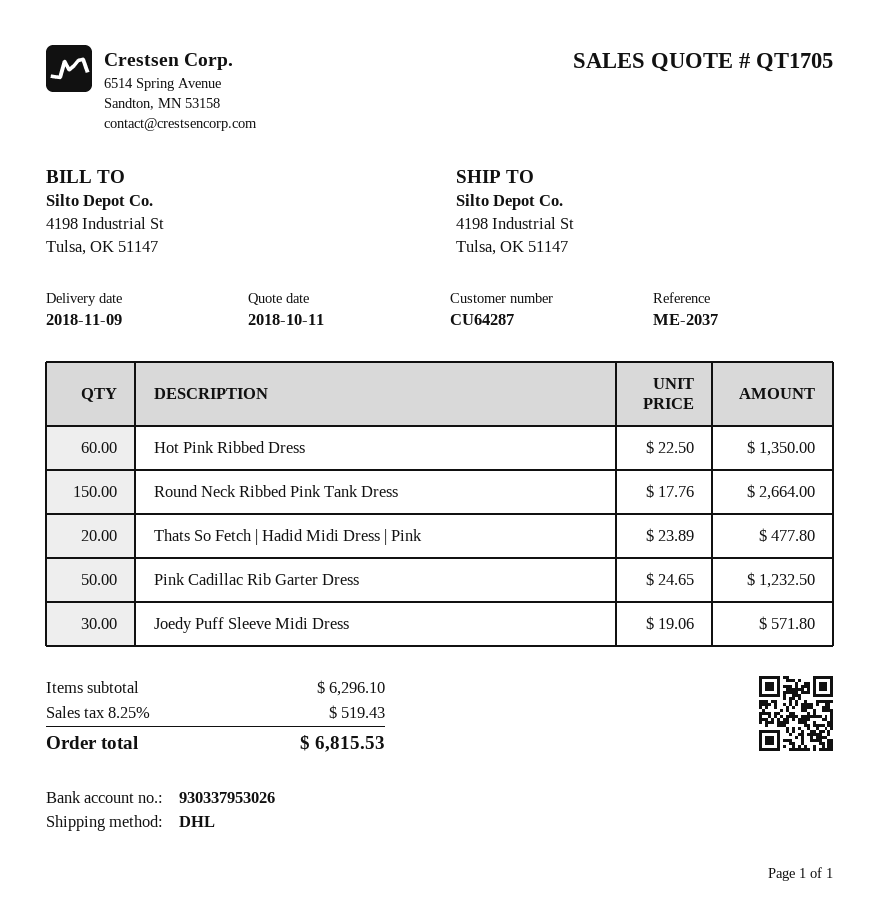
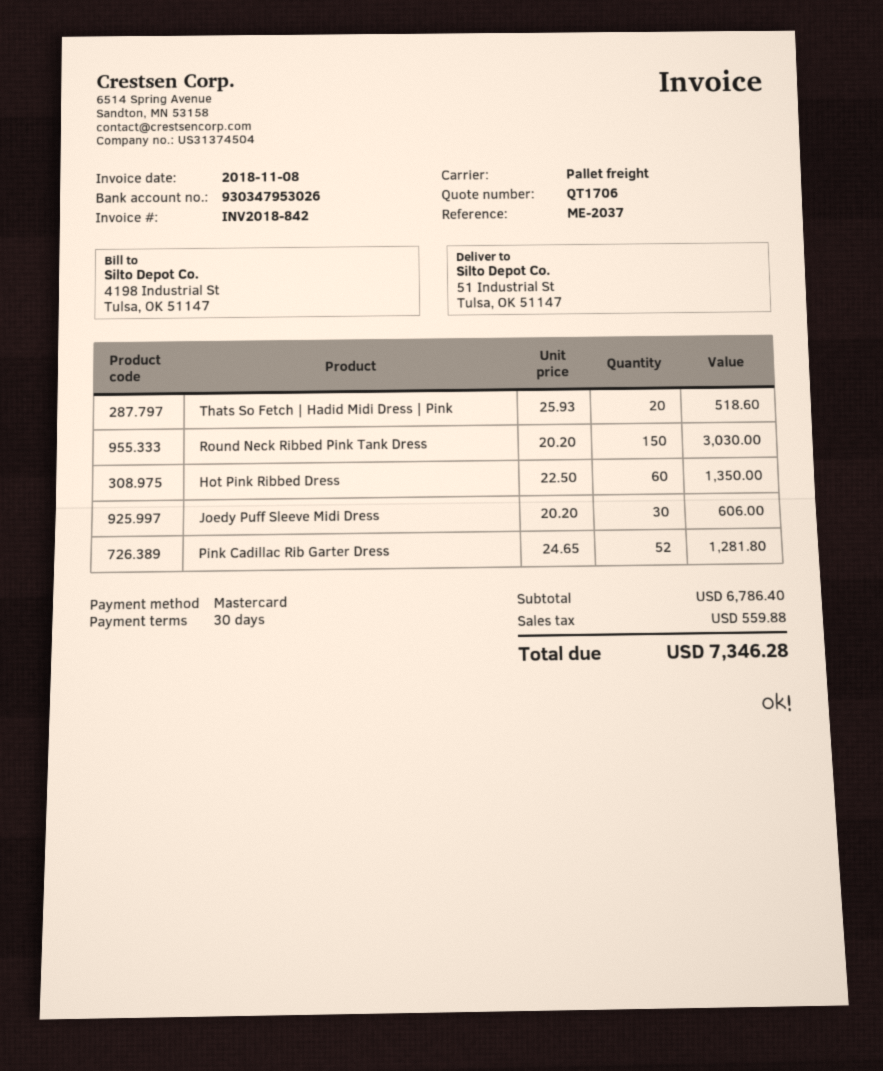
quote number: QT1705 -> QT1706
bank account: 930337953026 -> 930347953026
shipping method: DHL -> pallet freight
ship to: 4198 Industrial St, Tulsa, OK 51147 -> 51 Industrial St, Tulsa, OK 51147
Round Neck Ribbed Pink Tank Dress: 150 x 17.76 = 2664.00 -> 150 x 20.20 = 3030.00
Thats So Fetch | Hadid Midi Dress | Pink: 20 x 23.89 = 477.80 -> 20 x 25.93 = 518.60
Pink Cadillac Rib Garter Dress: 50 x 24.65 = 1232.50 -> 52 x 24.65 = 1281.80
Joedy Puff Sleeve Midi Dress: 30 x 19.06 = 571.80 -> 30 x 20.20 = 606.00
subtotal: 6296.10 -> 6786.40
tax: 519.43 -> 559.88
total: 6815.53 -> 7346.28

